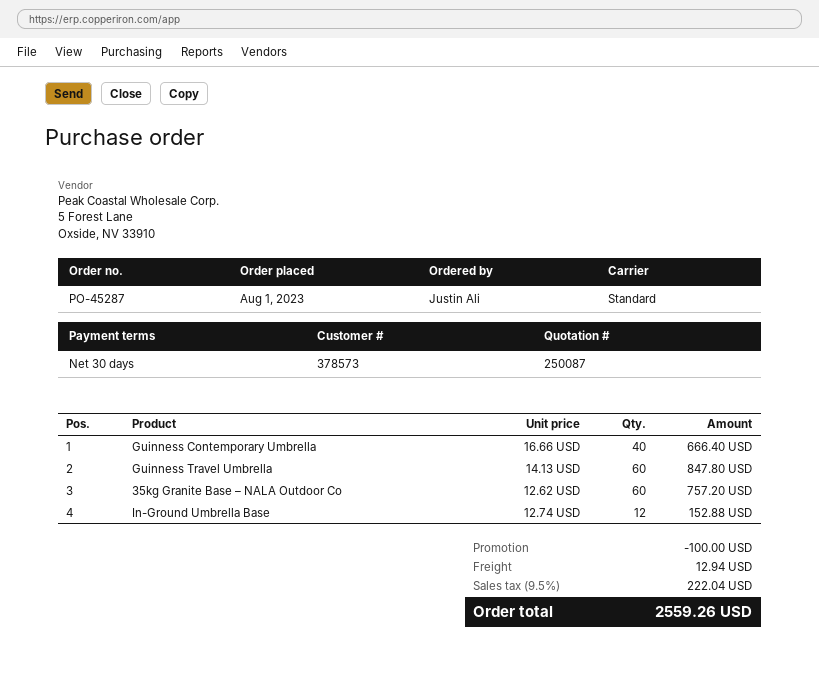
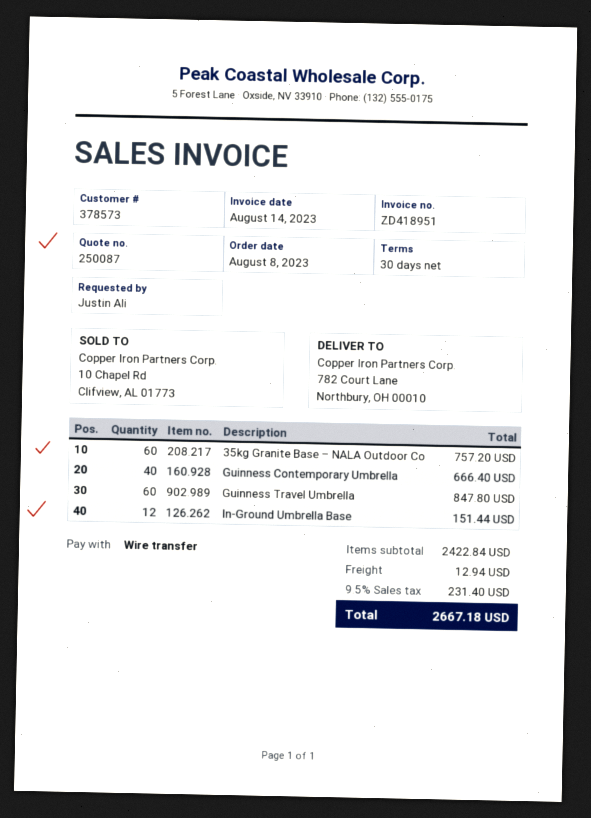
order date: 2023-08-01 -> 2023-08-08
In-Ground Umbrella Base: 12 for 152.88 -> 12 for 151.44
discount: 100.00 -> none
tax: 9.5% = 222.04 -> 9.5% = 231.40
total: 2559.26 -> 2667.18

